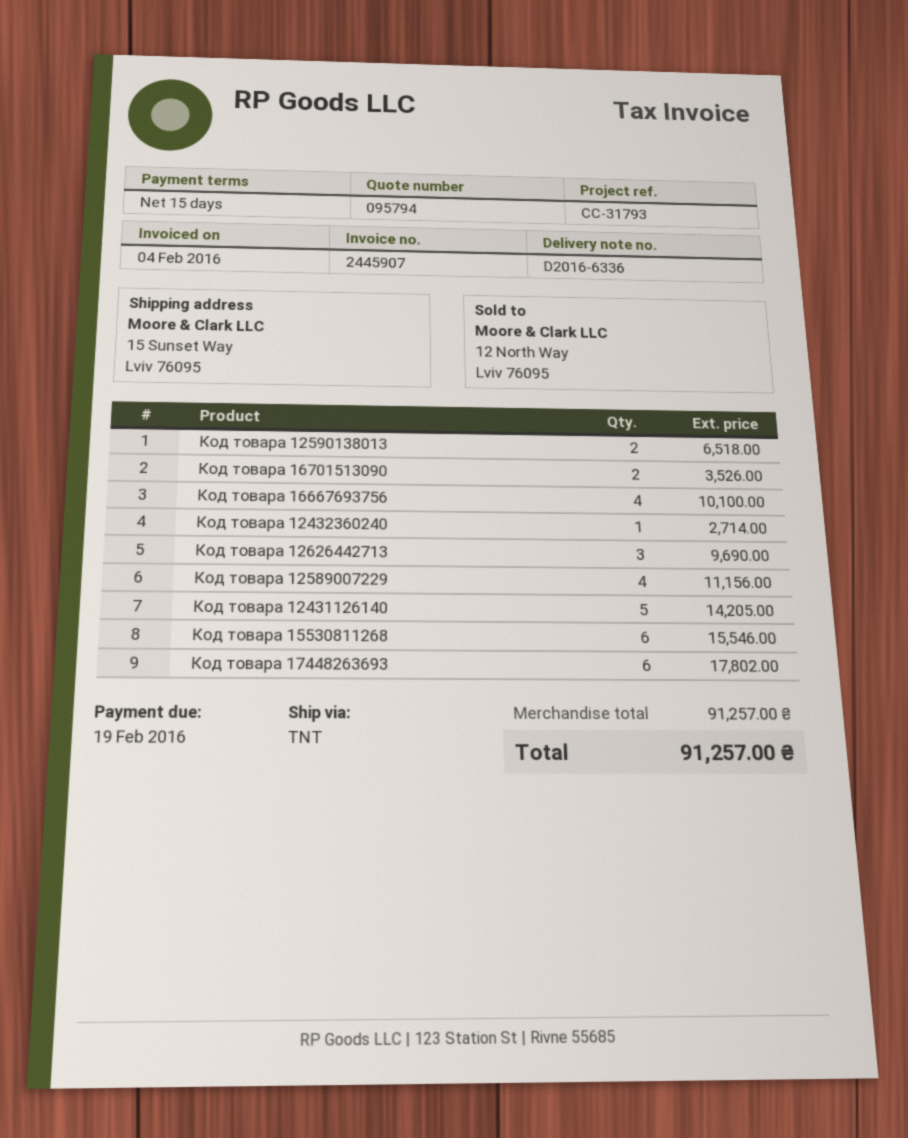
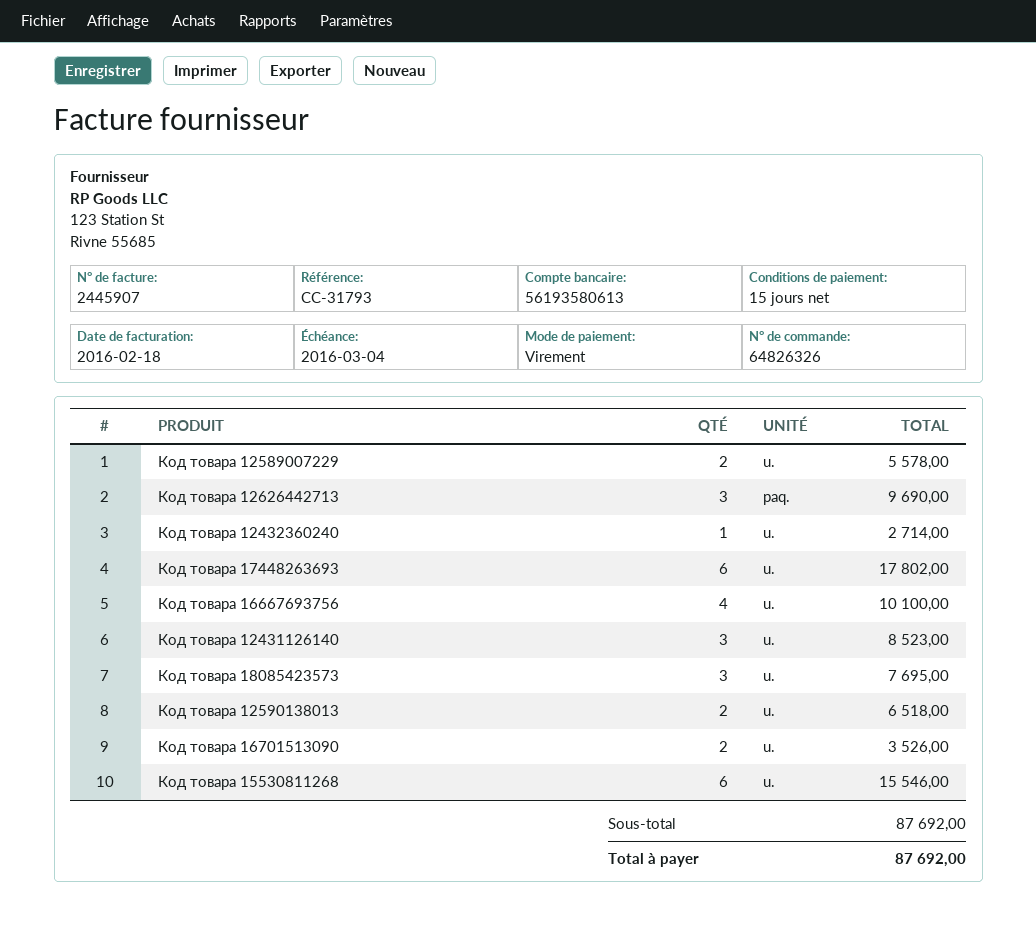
invoice date: 2016-02-04 -> 2016-02-18
due date: 2016-02-19 -> 2016-03-04
Код товара 12589007229: 4 for 11156.00 -> 2 for 5578.00
Код товара 12431126140: 5 for 14205.00 -> 3 for 8523.00
Код товара 18085423573: none -> 3 for 7695.00
subtotal: 91257.00 -> 87692.00
total: 91257.00 -> 87692.00

